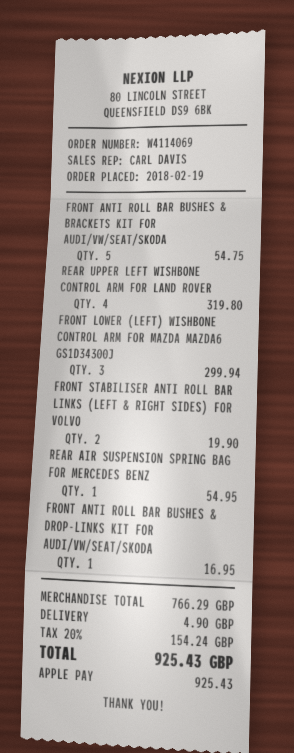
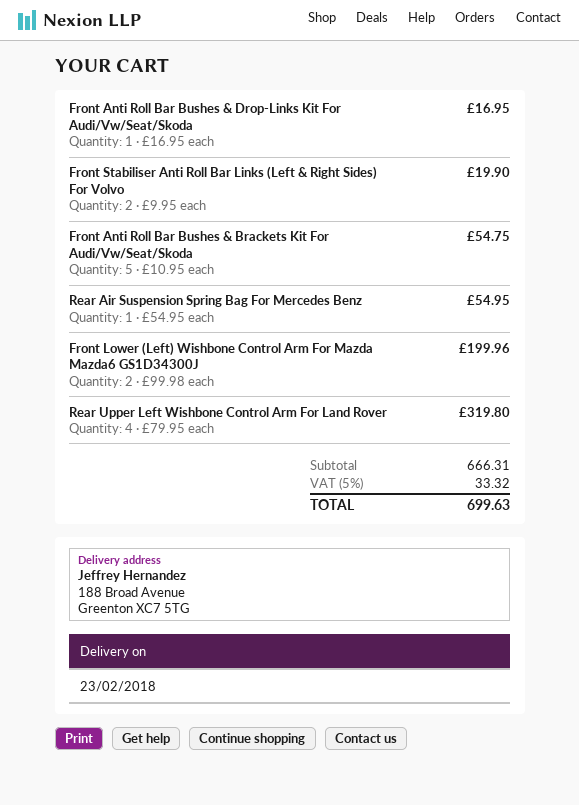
FRONT LOWER (LEFT) WISHBONE CONTROL ARM FOR MAZDA MAZDA6 GS1D34300J: 3 for 299.94 -> 2 for 199.96
subtotal: 766.29 -> 666.31
shipping: 4.90 -> none
tax: 20% = 154.24 -> 5% = 33.32
total: 925.43 -> 699.63

